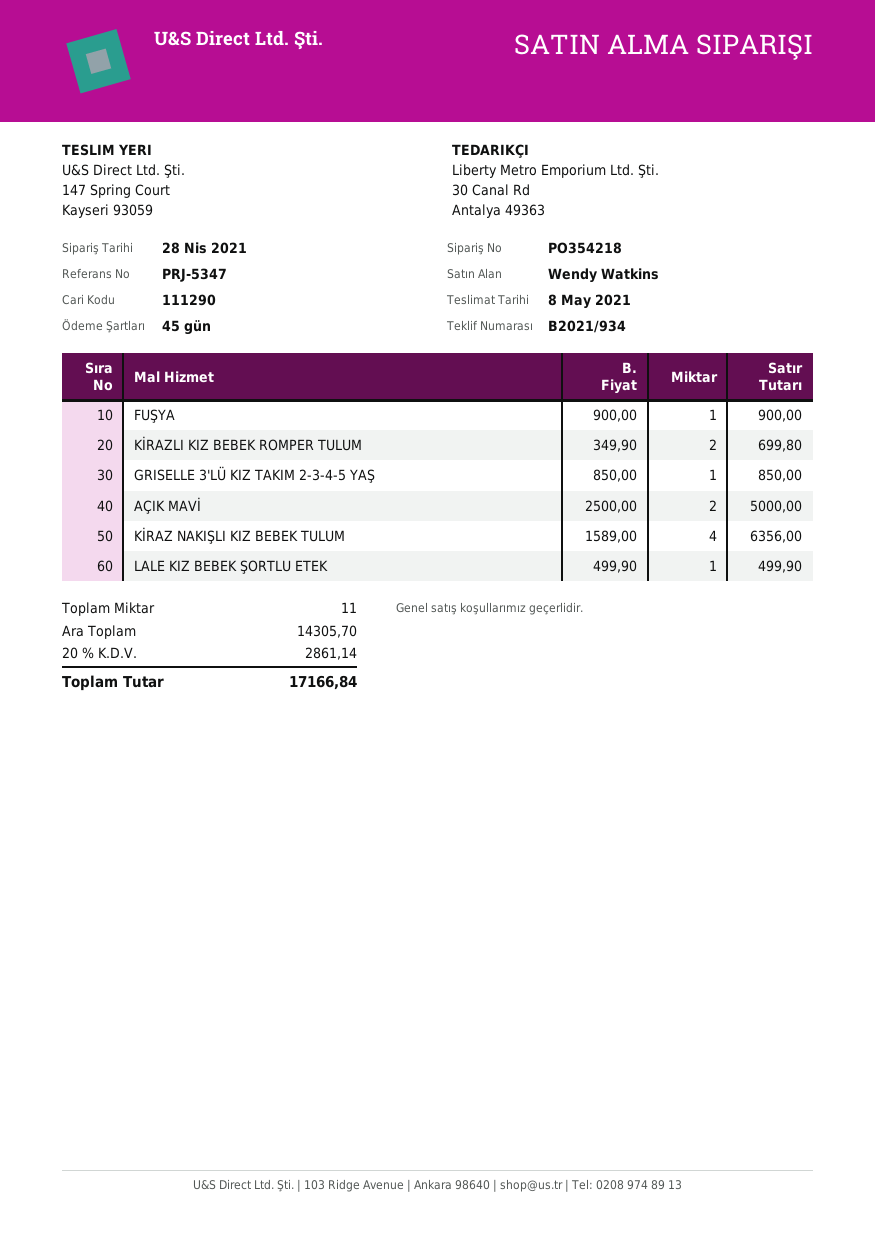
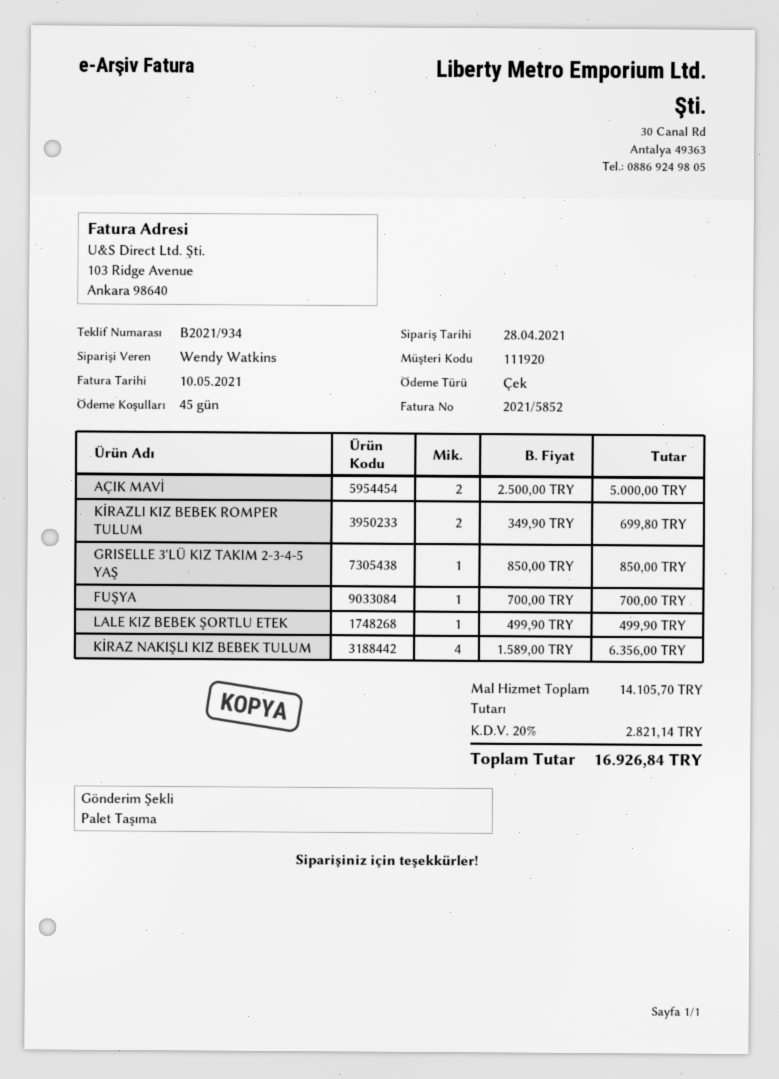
customer number: 111290 -> 111920
FUŞYA: 1 x 900.00 = 900.00 -> 1 x 700.00 = 700.00
subtotal: 14305.70 -> 14105.70
tax: 20% = 2861.14 -> 20% = 2821.14
total: 17166.84 -> 16926.84

